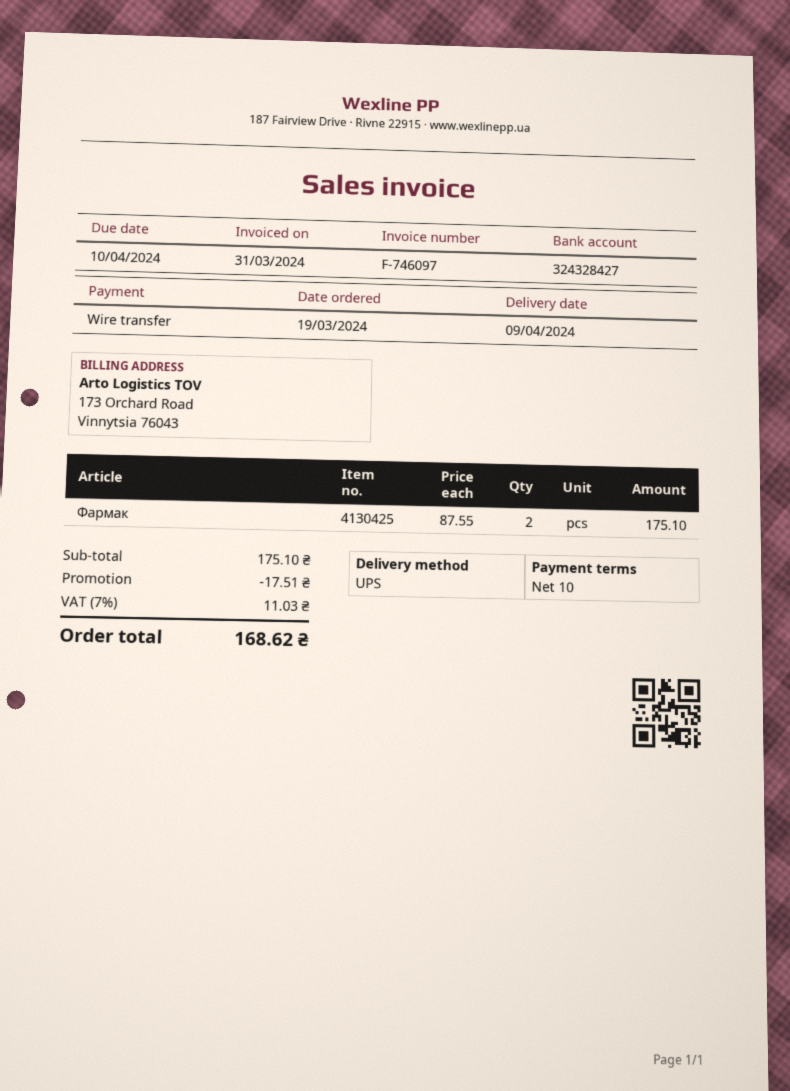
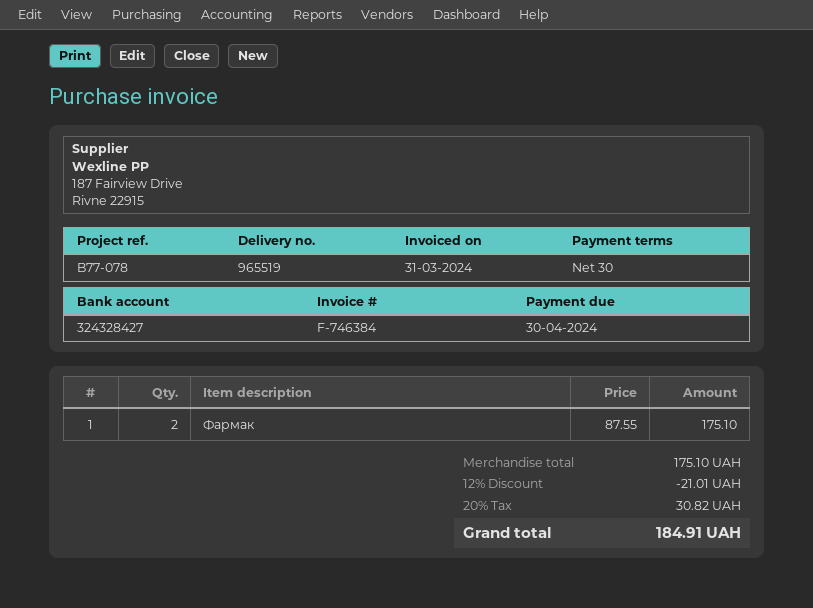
invoice number: F-746097 -> F-746384
payment terms: 10 days -> 30 days
due date: 2024-04-10 -> 2024-04-30
discount: 17.51 -> 21.01
tax: 7% = 11.03 -> 20% = 30.82
total: 168.62 -> 184.91

